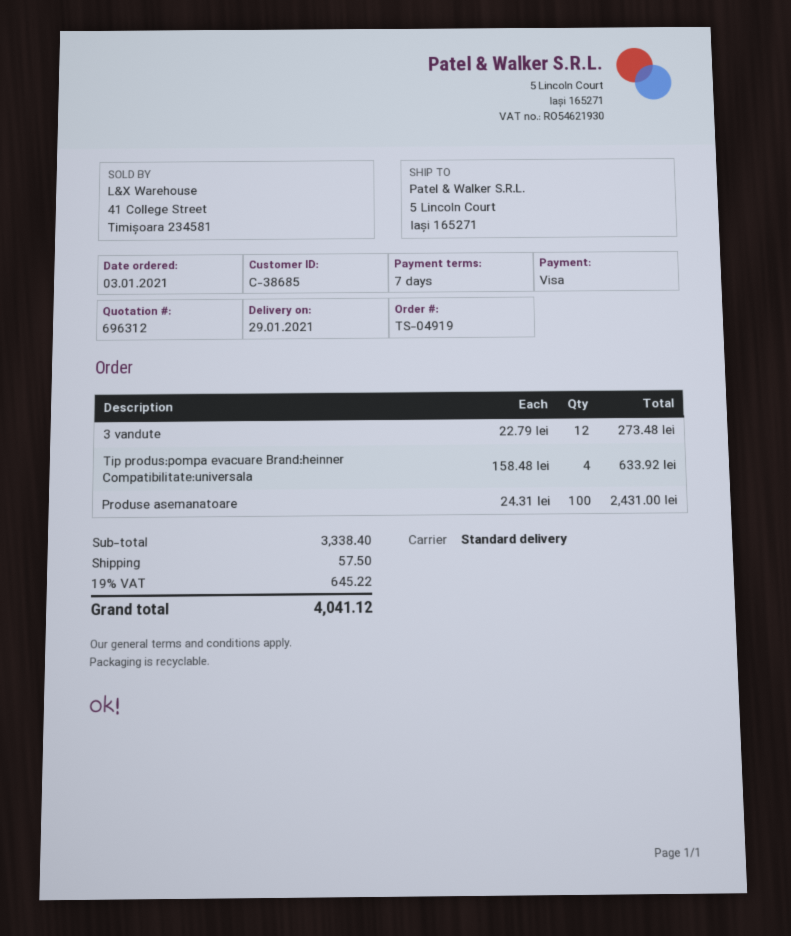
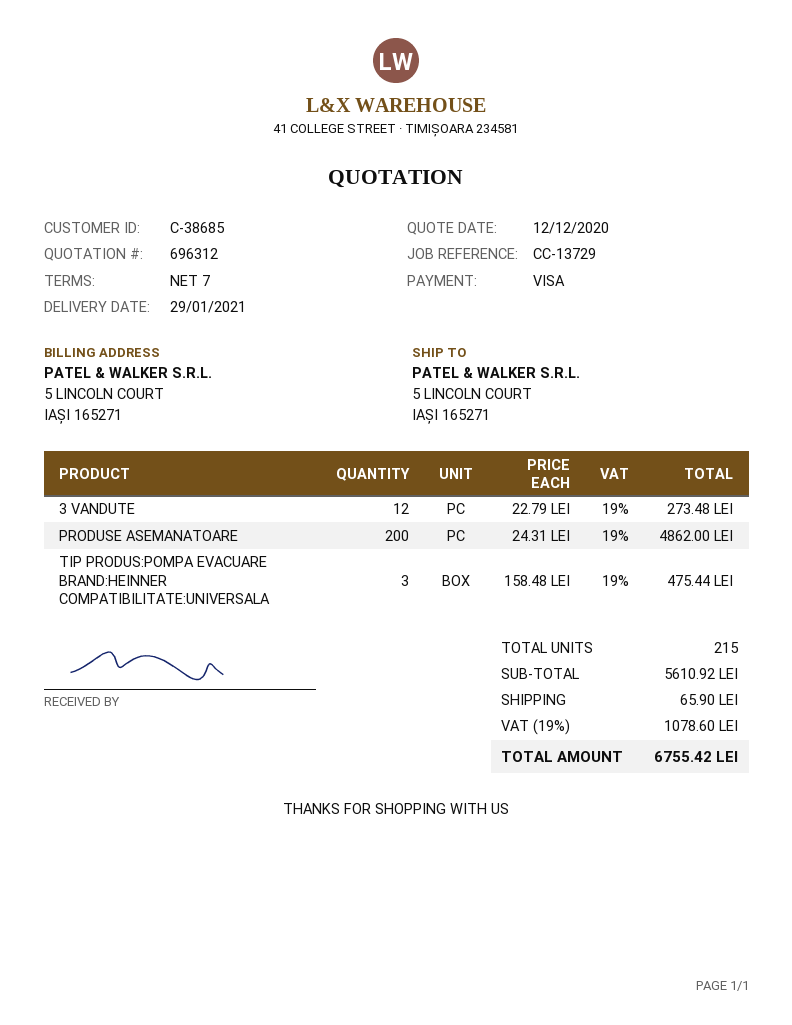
Tip produs:pompa evacuare Brand:heinner Compatibilitate:universala: 4 x 158.48 = 633.92 -> 3 x 158.48 = 475.44
Produse asemanatoare: 100 x 24.31 = 2431.00 -> 200 x 24.31 = 4862.00
subtotal: 3338.40 -> 5610.92
shipping: 57.50 -> 65.90
tax: 19% = 645.22 -> 19% = 1078.60
total: 4041.12 -> 6755.42

